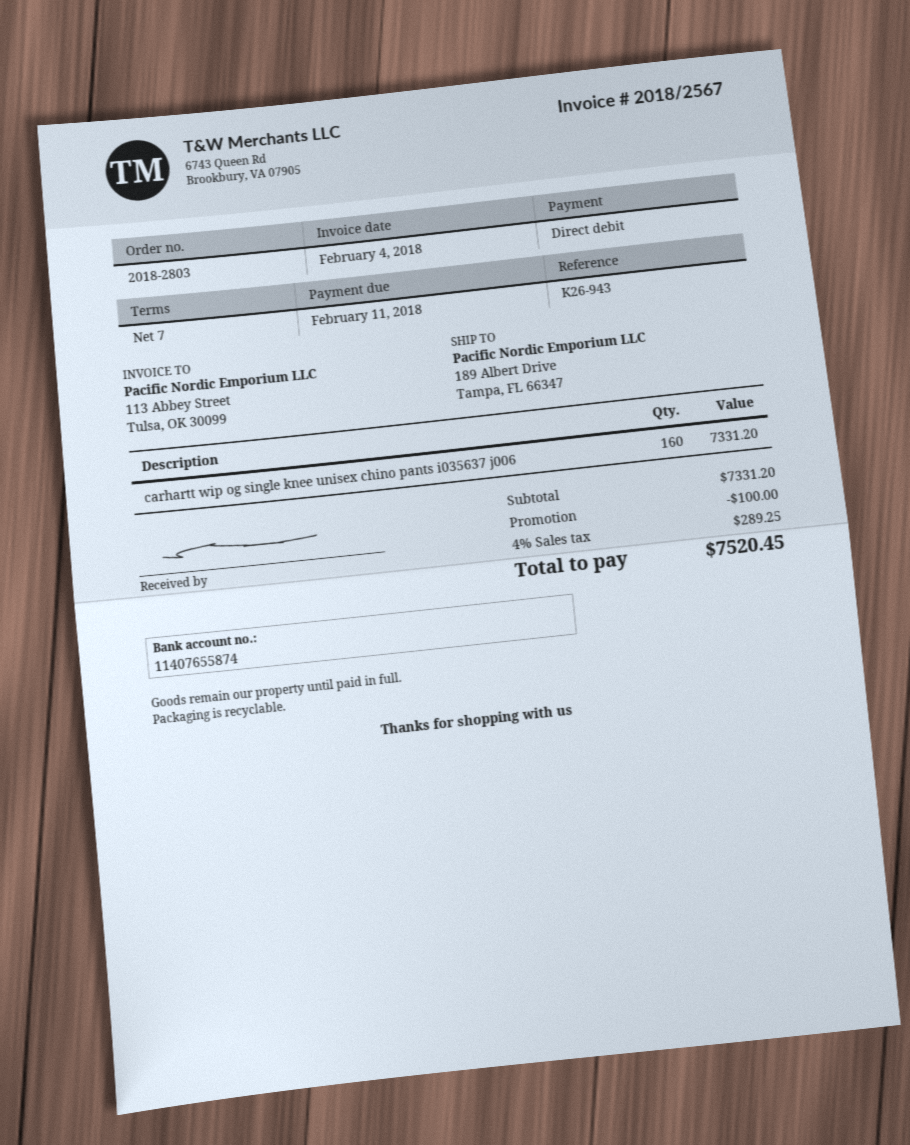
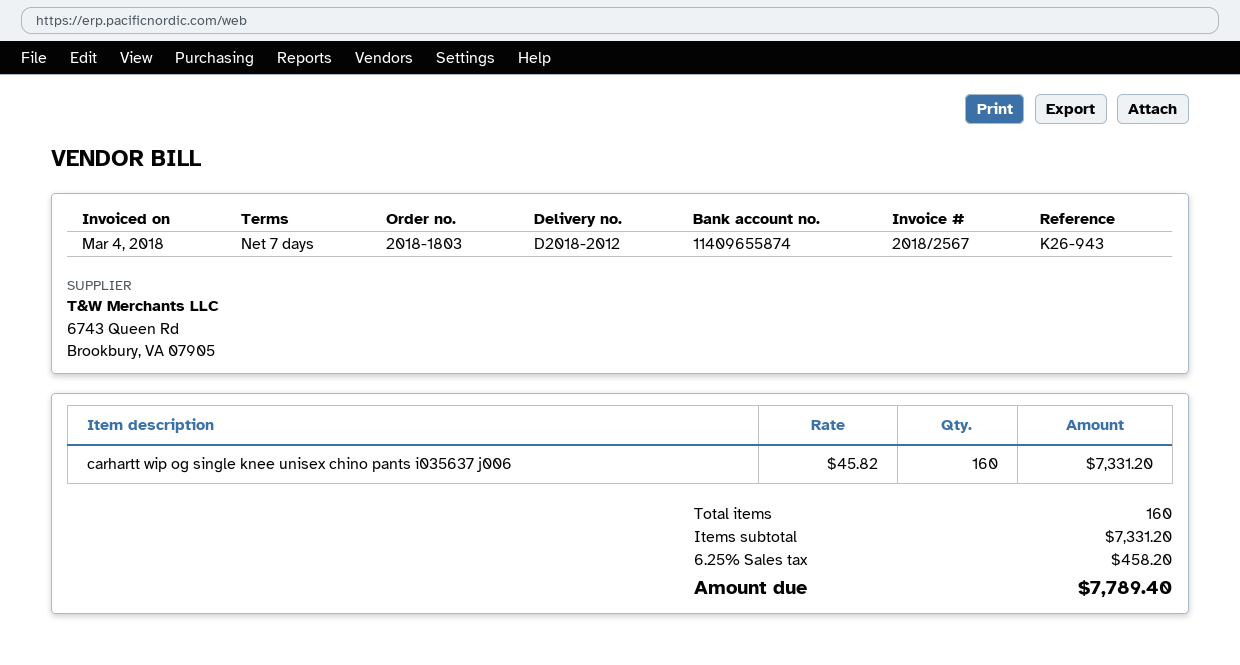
order number: 2018-2803 -> 2018-1803
invoice date: 2018-02-04 -> 2018-03-04
bank account: 11407655874 -> 11409655874
discount: 100.00 -> none
tax: 4% = 289.25 -> 6.25% = 458.20
total: 7520.45 -> 7789.40

